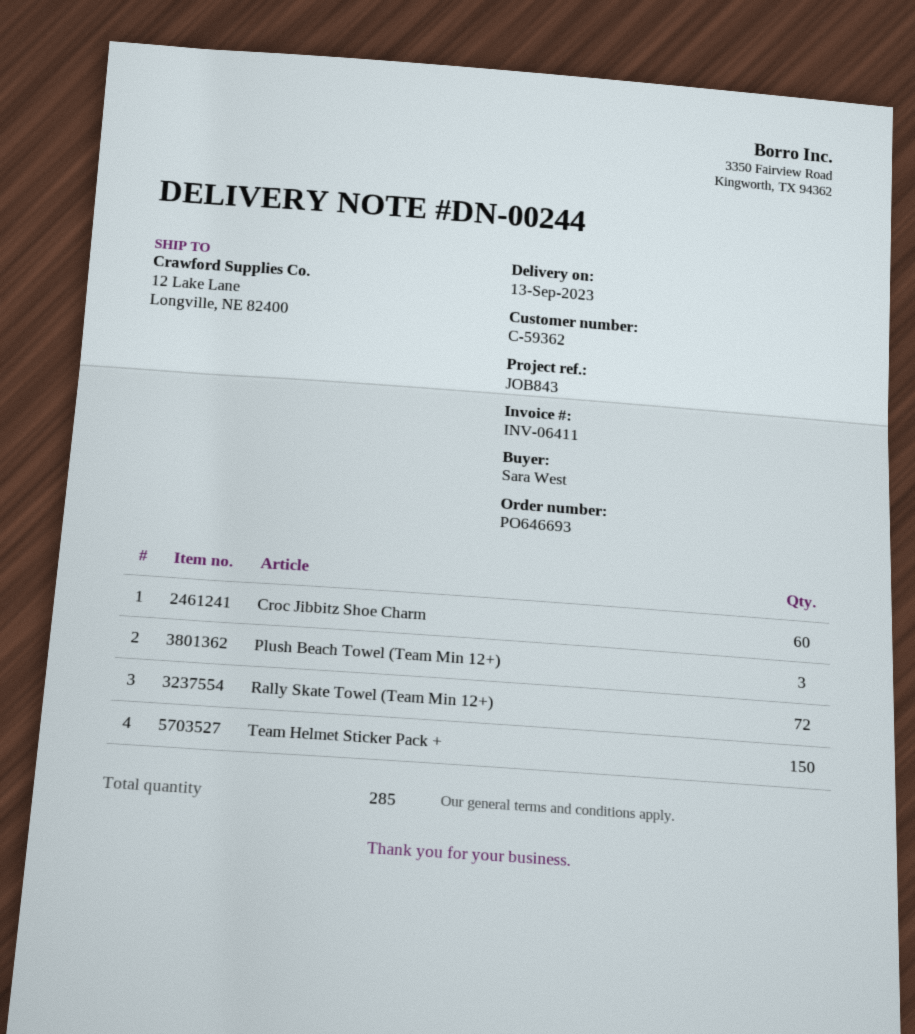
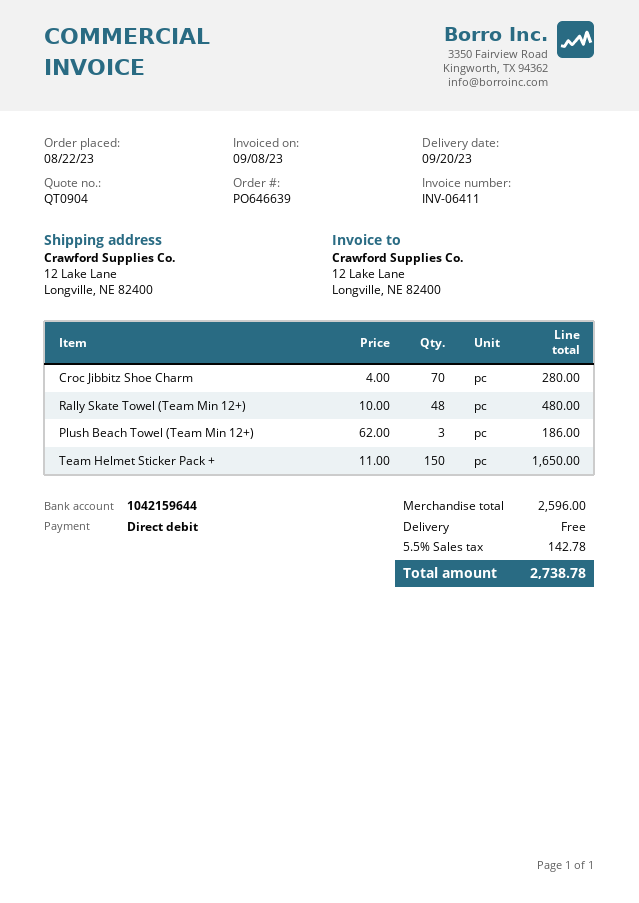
order number: PO646693 -> PO646639
delivery date: 2023-09-13 -> 2023-09-20
Croc Jibbitz Shoe Charm: 60 -> 70
Rally Skate Towel (Team Min 12+): 72 -> 48

